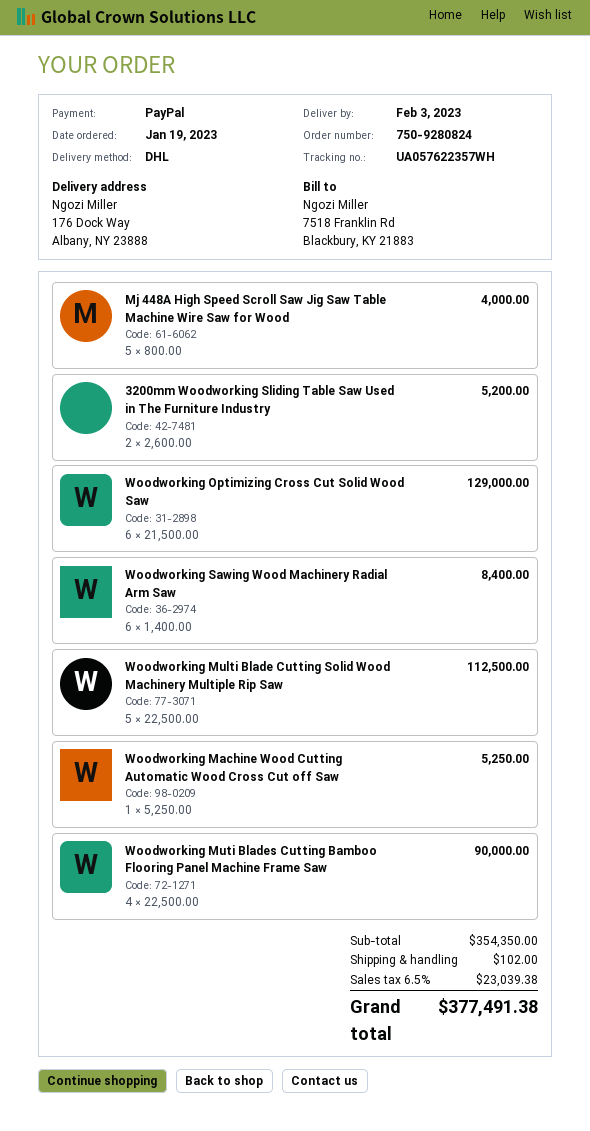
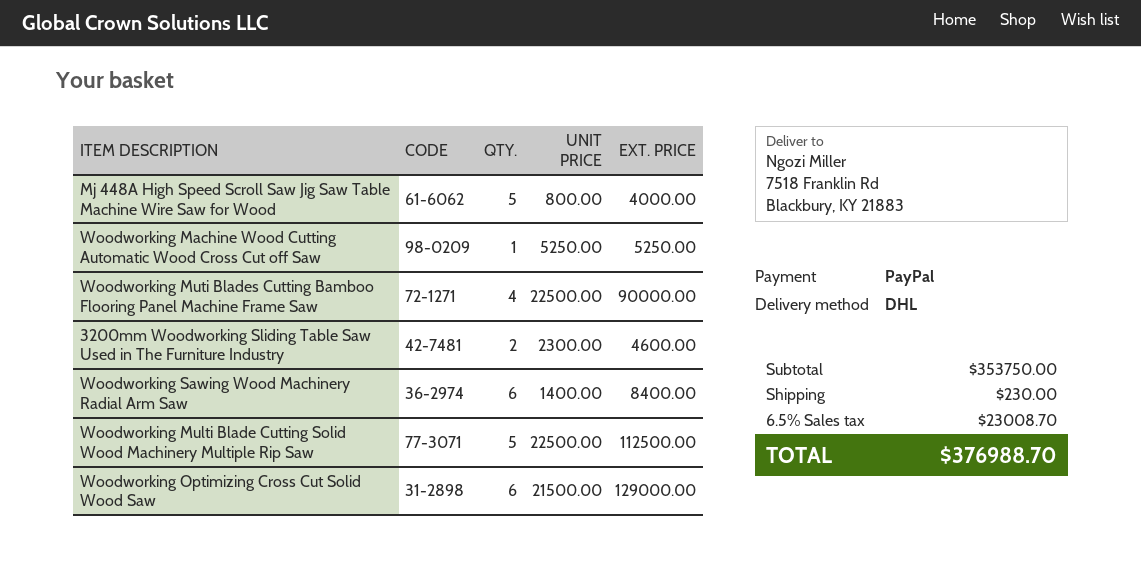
ship to: 176 Dock Way, Albany, NY 23888 -> 7518 Franklin Rd, Blackbury, KY 21883
3200mm Woodworking Sliding Table Saw Used in The Furniture Industry: 2 x 2600.00 = 5200.00 -> 2 x 2300.00 = 4600.00
subtotal: 354350.00 -> 353750.00
shipping: 102.00 -> 230.00
tax: 6.5% = 23039.38 -> 6.5% = 23008.70
total: 377491.38 -> 376988.70

